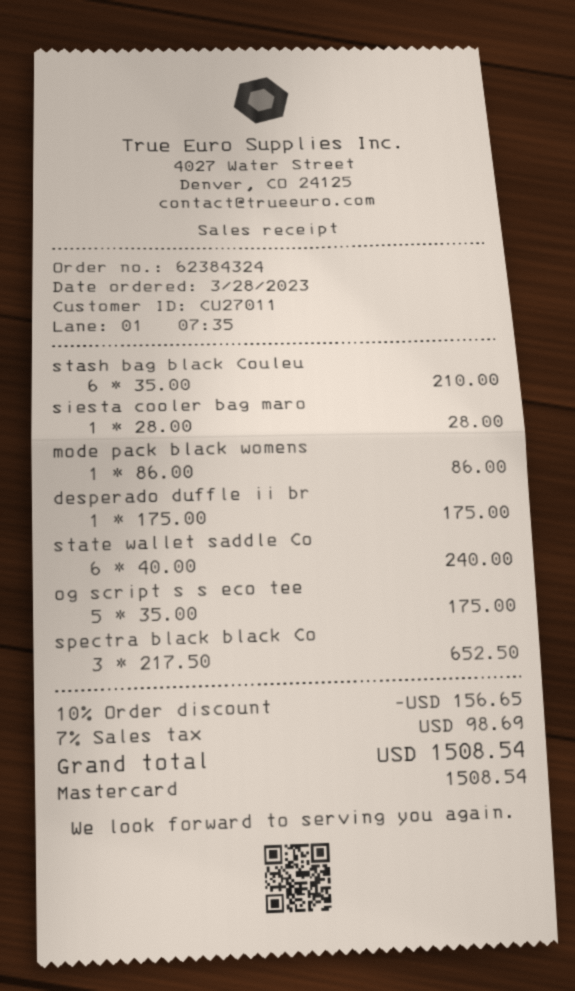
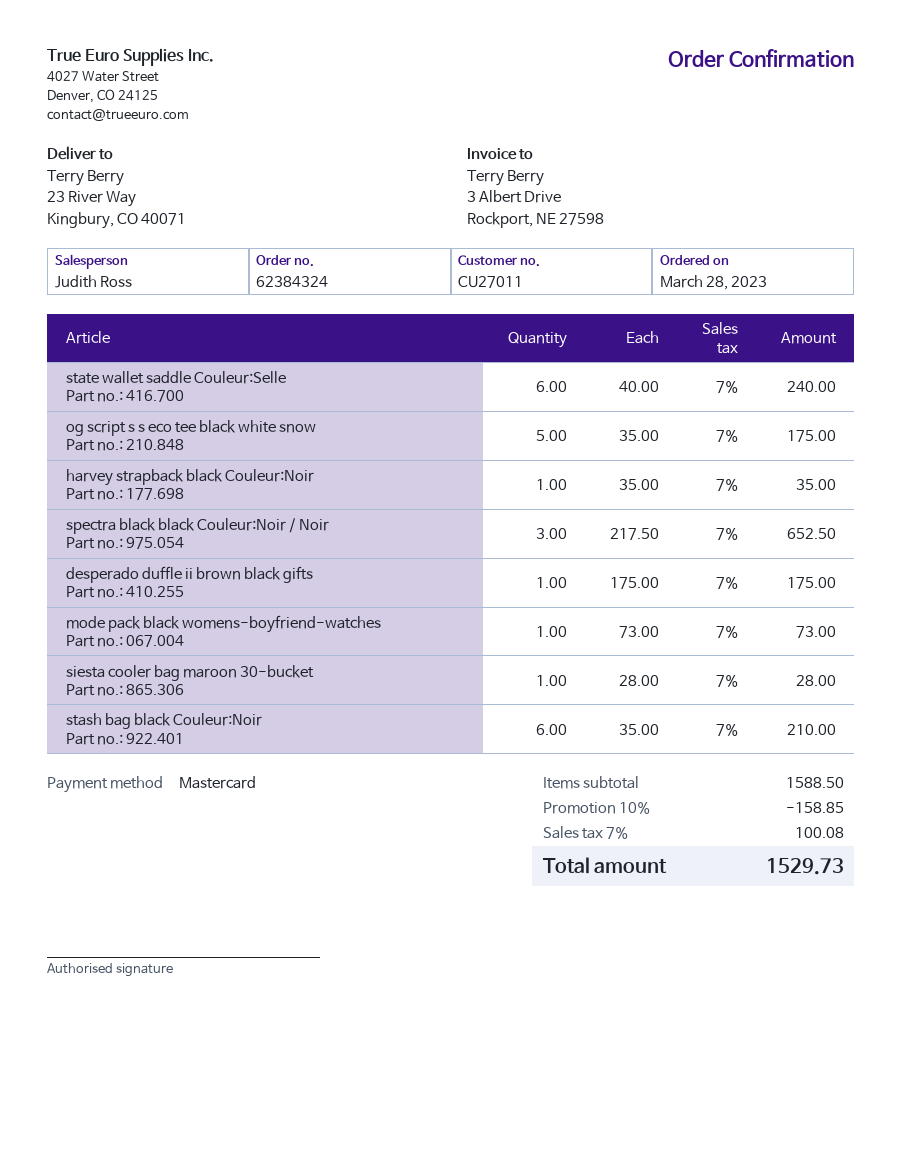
mode pack black womens: 1 x 86.00 = 86.00 -> 1 x 73.00 = 73.00
harvey strapback black Couleur:Noir: none -> 1 x 35.00 = 35.00
discount: 10% = 156.65 -> 10% = 158.85
tax: 7% = 98.69 -> 7% = 100.08
total: 1508.54 -> 1529.73

